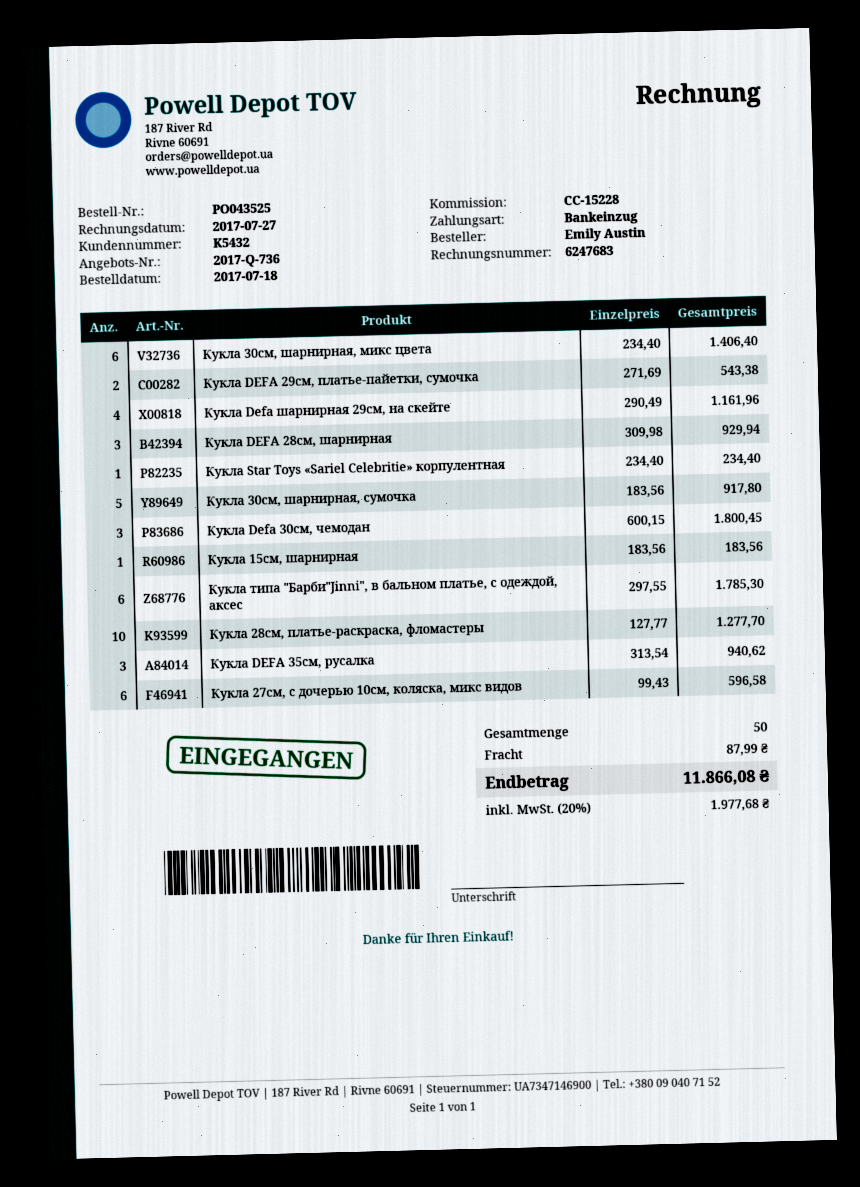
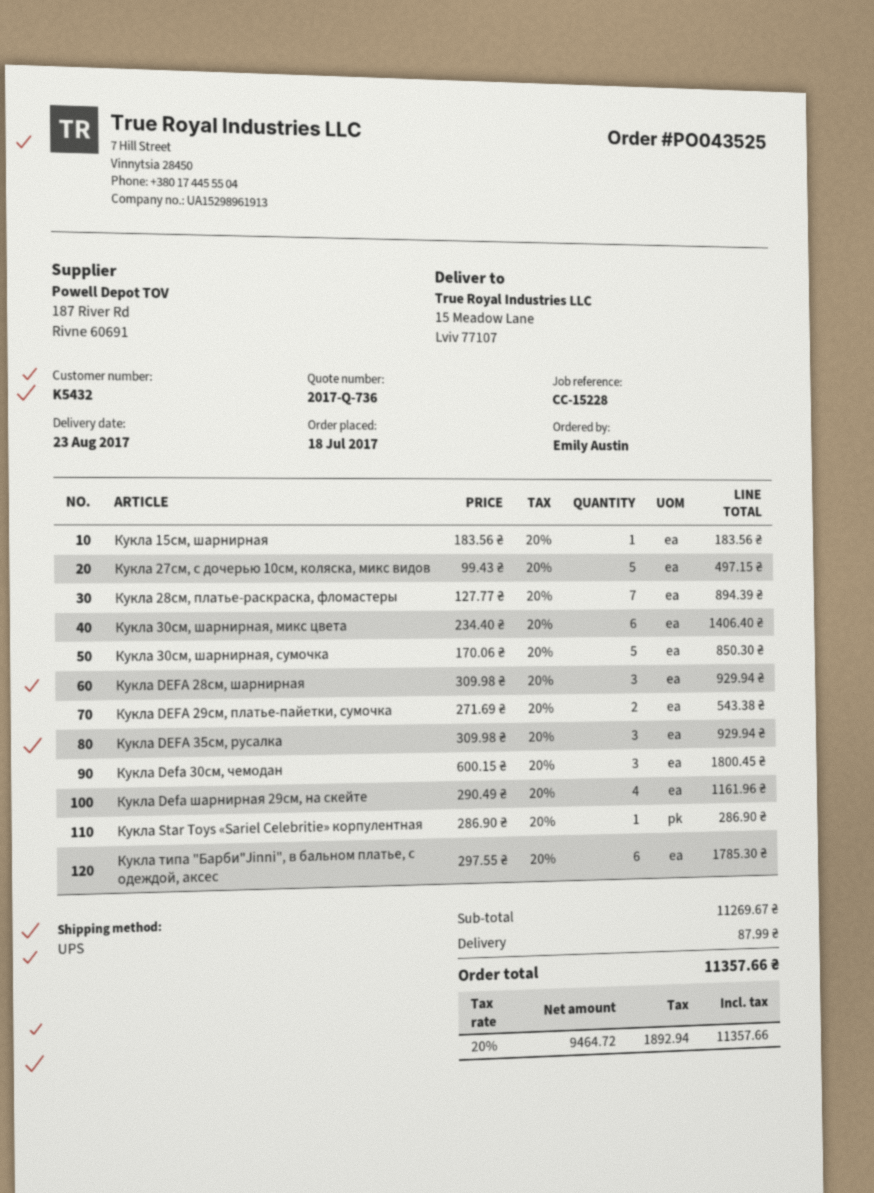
Кукла Star Toys «Sariel Celebritie» корпулентная: 1 x 234.40 = 234.40 -> 1 x 286.90 = 286.90
Кукла 30см, шарнирная, сумочка: 5 x 183.56 = 917.80 -> 5 x 170.06 = 850.30
Кукла 28см, платье-раскраска, фломастеры: 10 x 127.77 = 1277.70 -> 7 x 127.77 = 894.39
Кукла DEFA 35см, русалка: 3 x 313.54 = 940.62 -> 3 x 309.98 = 929.94
Кукла 27см, с дочерью 10см, коляска, микс видов: 6 x 99.43 = 596.58 -> 5 x 99.43 = 497.15
tax: 20% = 1977.68 -> 20% = 1892.94
total: 11866.08 -> 11357.66

